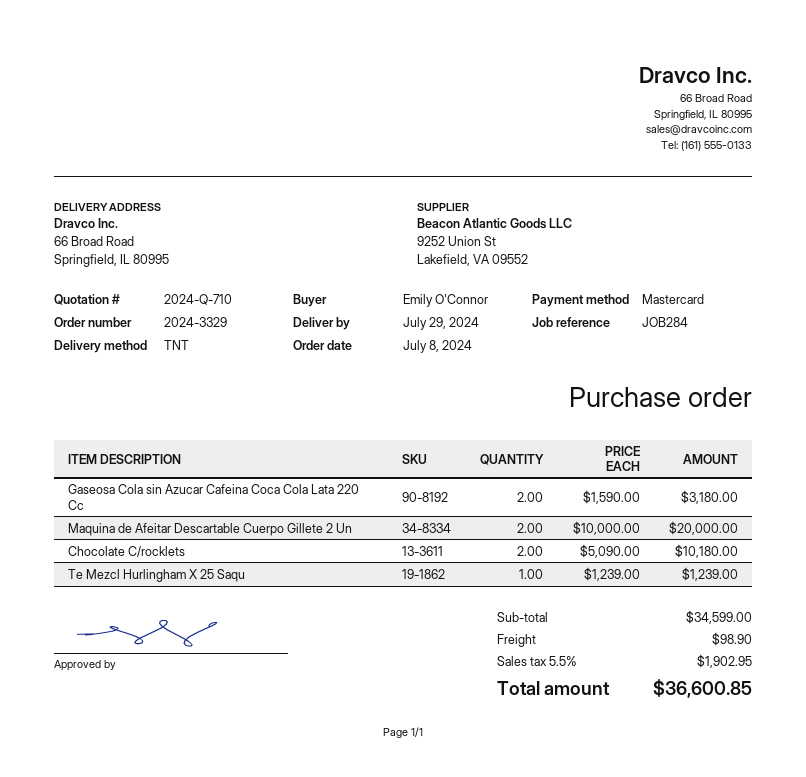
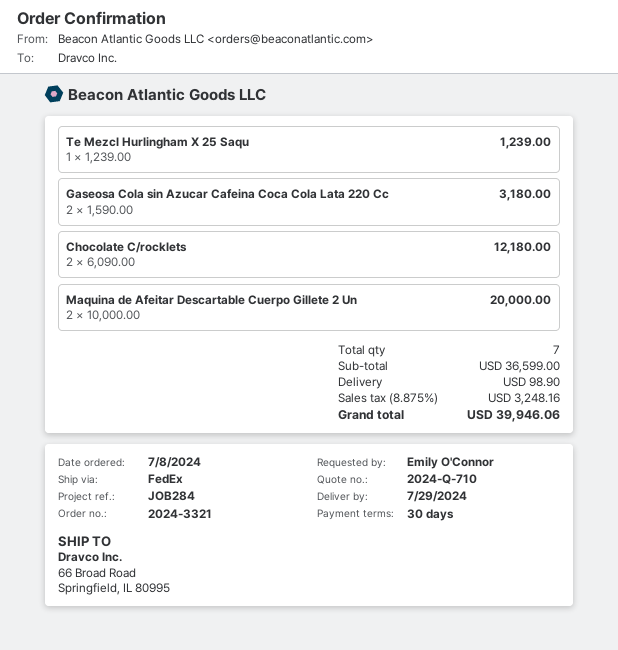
order number: 2024-3329 -> 2024-3321
shipping method: TNT -> FedEx
Chocolate C/rocklets: 2 x 5090.00 = 10180.00 -> 2 x 6090.00 = 12180.00
subtotal: 34599.00 -> 36599.00
tax: 5.5% = 1902.95 -> 8.875% = 3248.16
total: 36600.85 -> 39946.06

